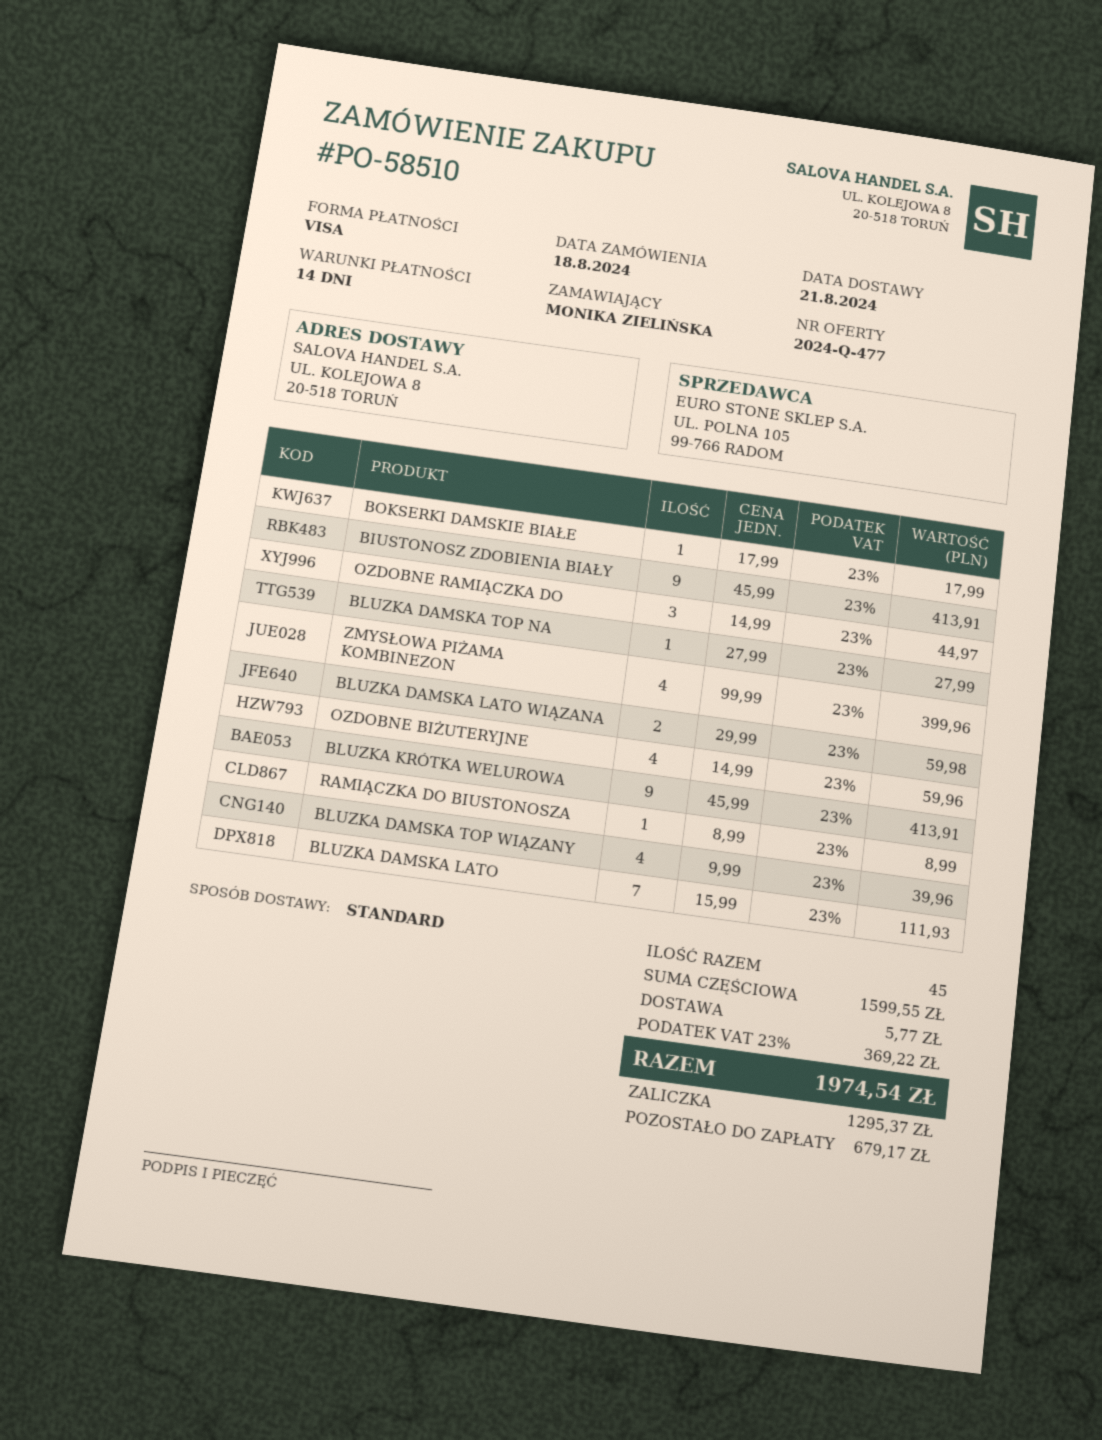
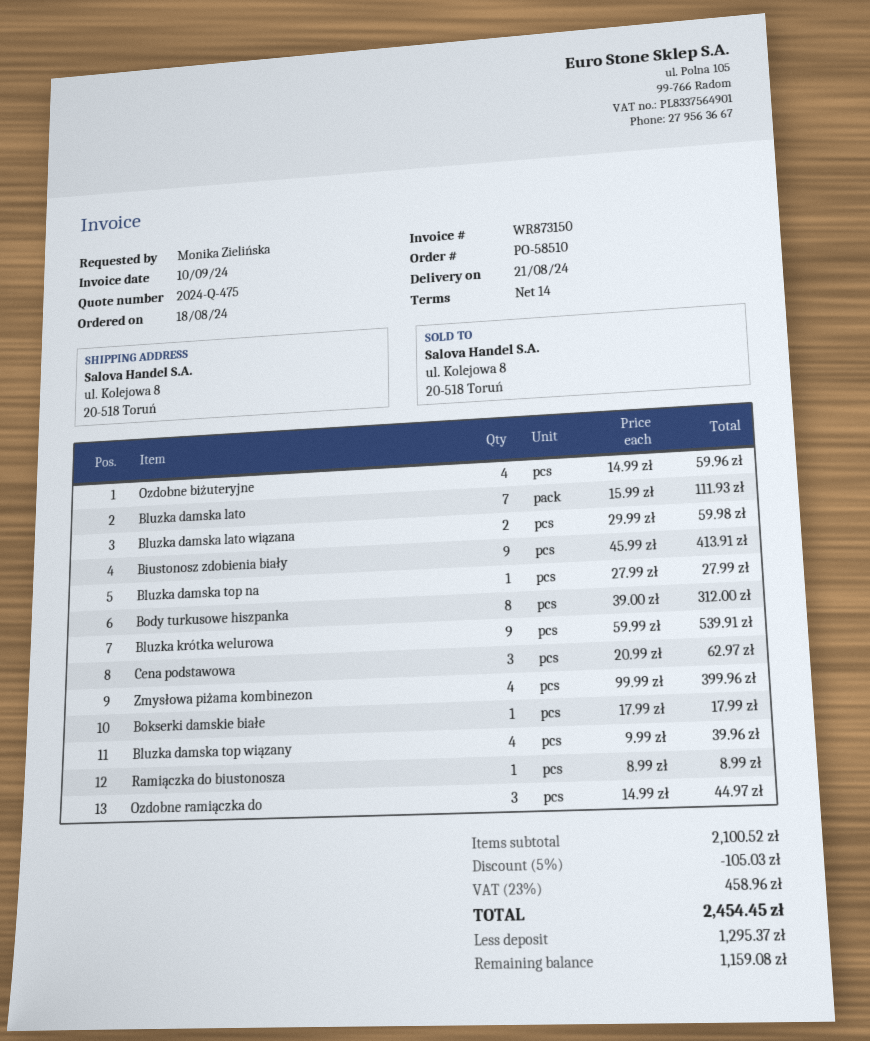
quote number: 2024-Q-477 -> 2024-Q-475
BLUZKA KRÓTKA WELUROWA: 9 x 45.99 = 413.91 -> 9 x 59.99 = 539.91
Body turkusowe hiszpanka: none -> 8 x 39.00 = 312.00
Cena podstawowa: none -> 3 x 20.99 = 62.97
subtotal: 1599.55 -> 2100.52
discount: none -> 5% = 105.03
shipping: 5.77 -> none
tax: 23% = 369.22 -> 23% = 458.96
total: 1974.54 -> 2454.45
balance: 679.17 -> 1159.08

